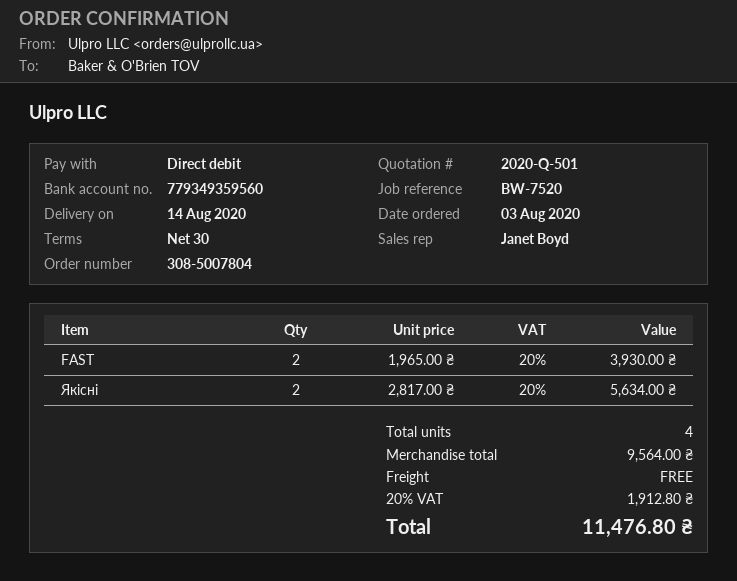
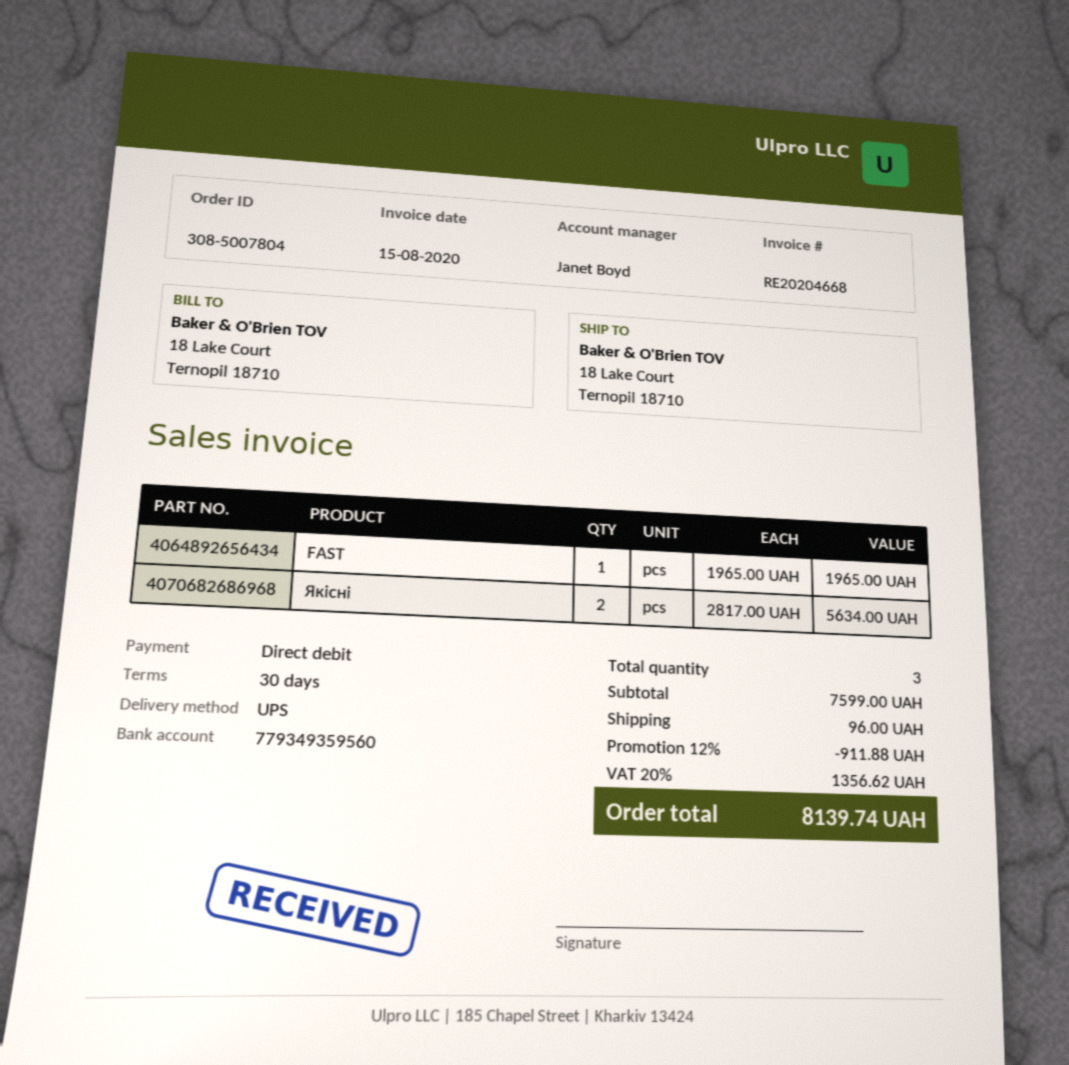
FAST: 2 x 1965.00 = 3930.00 -> 1 x 1965.00 = 1965.00
total quantity: 4 -> 3
subtotal: 9564.00 -> 7599.00
discount: none -> 12% = 911.88
shipping: 0.00 -> 96.00
tax: 20% = 1912.80 -> 20% = 1356.62
total: 11476.80 -> 8139.74

